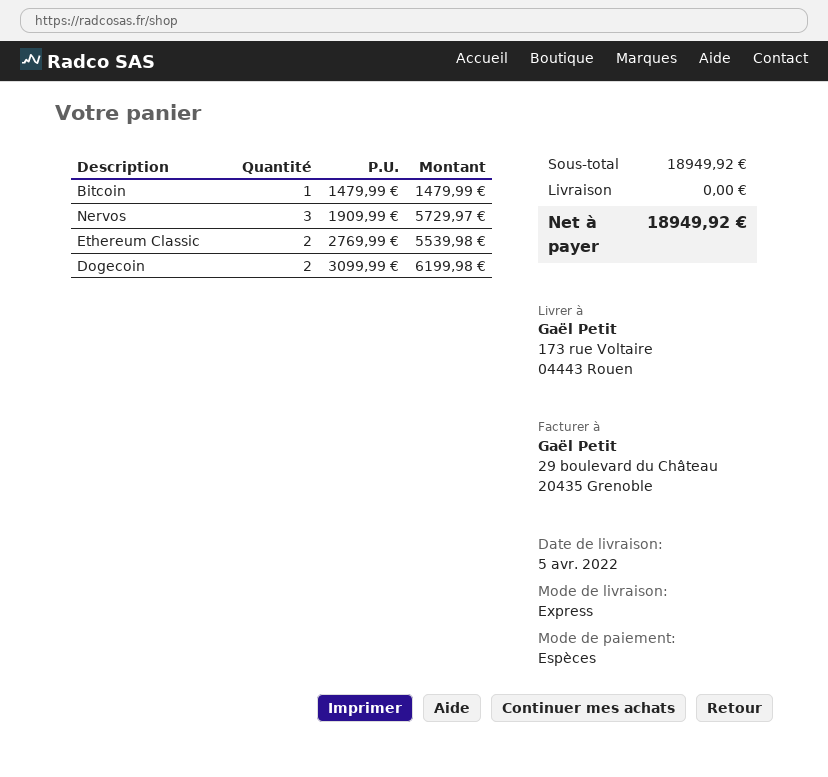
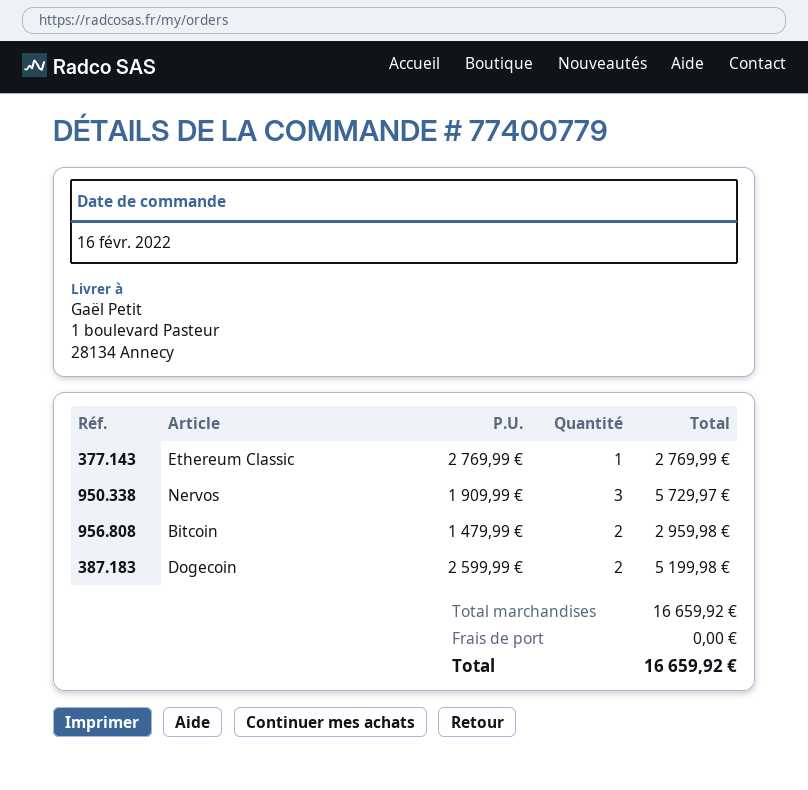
ship to: 173 rue Voltaire, 04443 Rouen -> 1 boulevard Pasteur, 28134 Annecy
Bitcoin: 1 x 1479.99 = 1479.99 -> 2 x 1479.99 = 2959.98
Ethereum Classic: 2 x 2769.99 = 5539.98 -> 1 x 2769.99 = 2769.99
Dogecoin: 2 x 3099.99 = 6199.98 -> 2 x 2599.99 = 5199.98
subtotal: 18949.92 -> 16659.92
total: 18949.92 -> 16659.92

